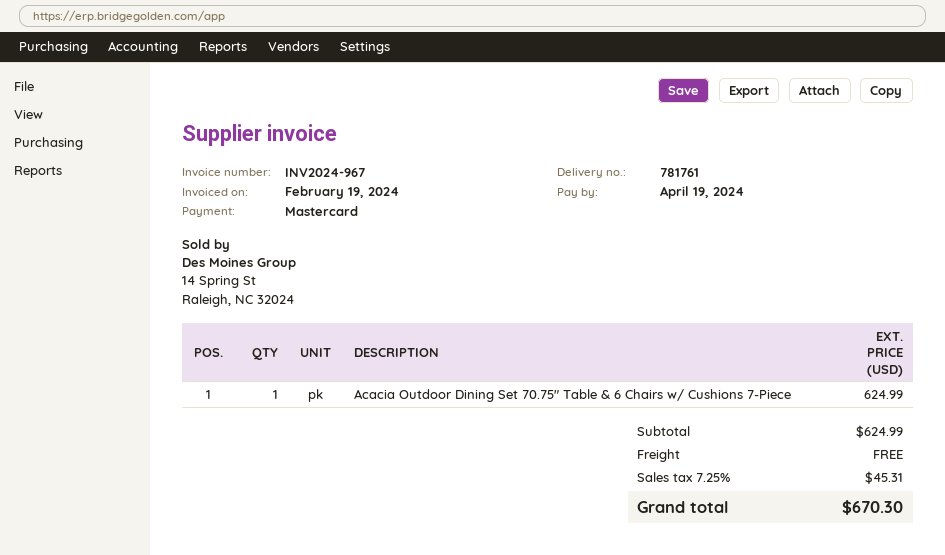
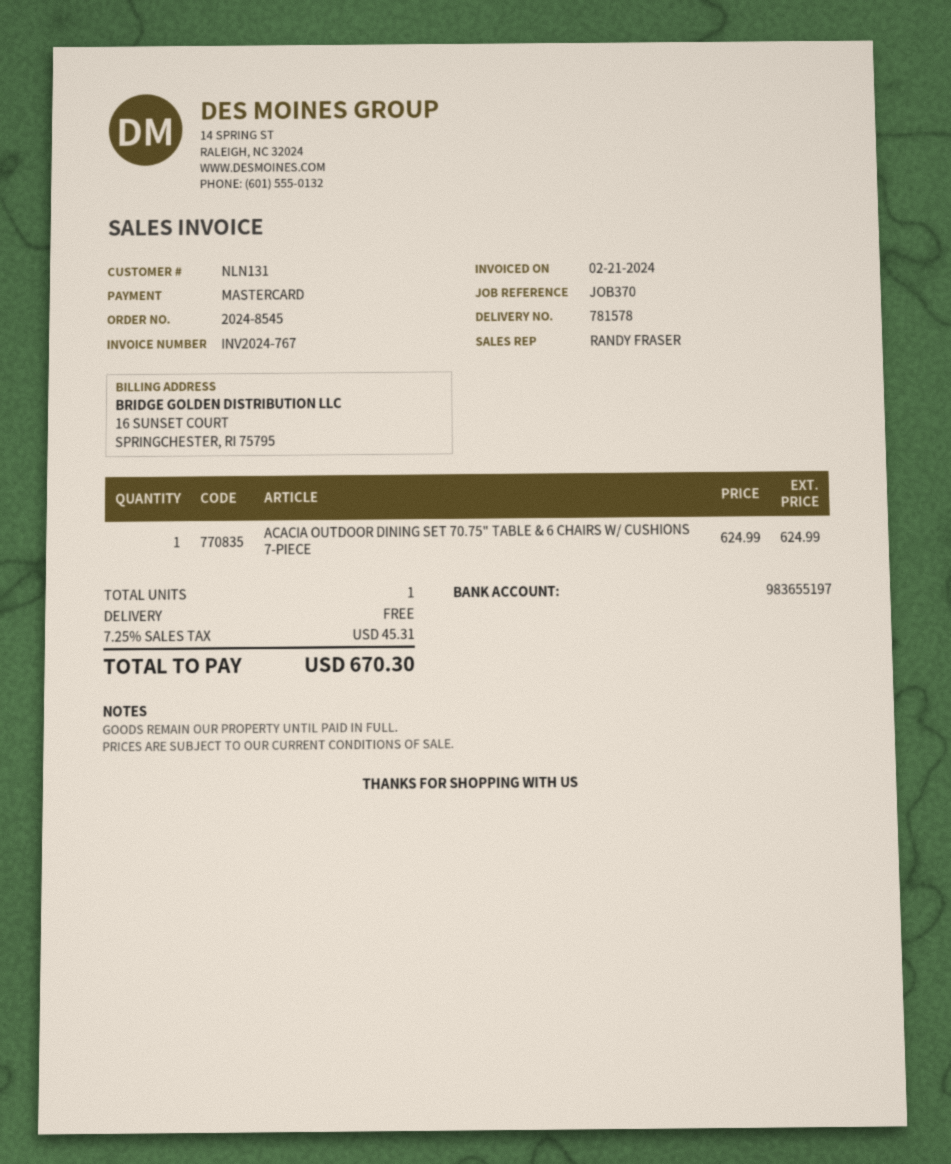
delivery note number: 781761 -> 781578
invoice number: INV2024-967 -> INV2024-767
invoice date: 2024-02-19 -> 2024-02-21

